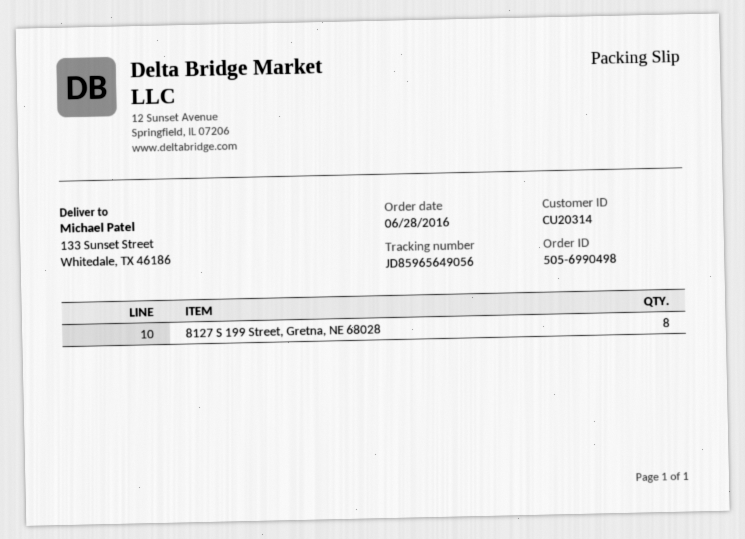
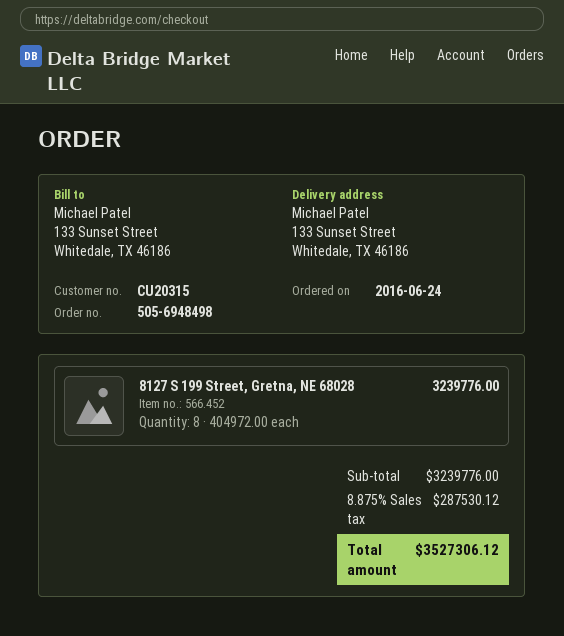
order number: 505-6990498 -> 505-6948498
order date: 2016-06-28 -> 2016-06-24
customer number: CU20314 -> CU20315

